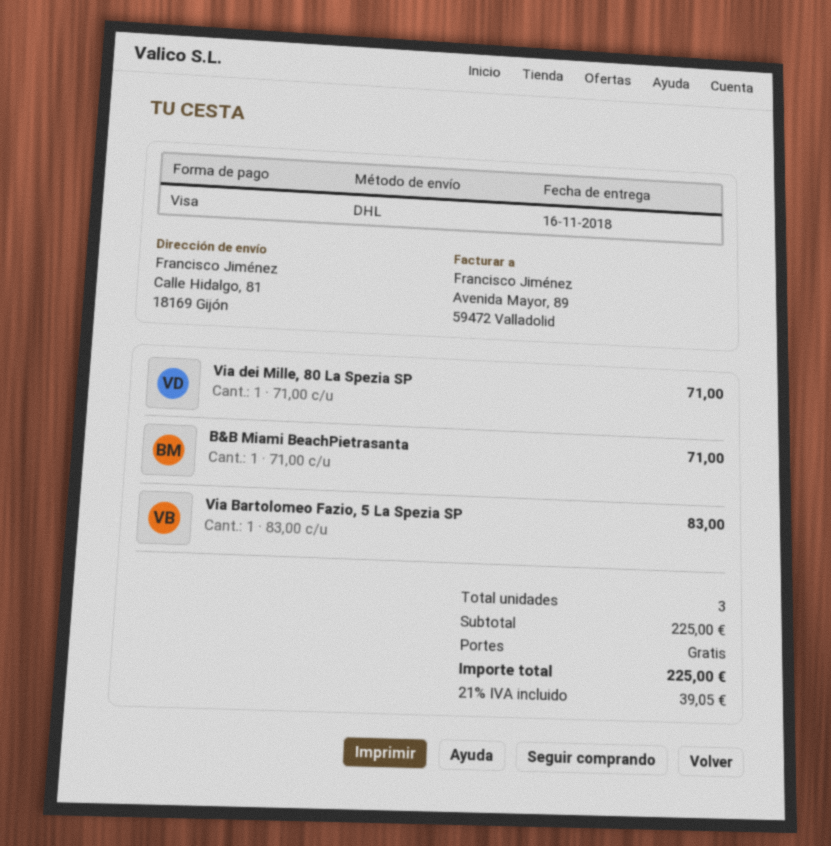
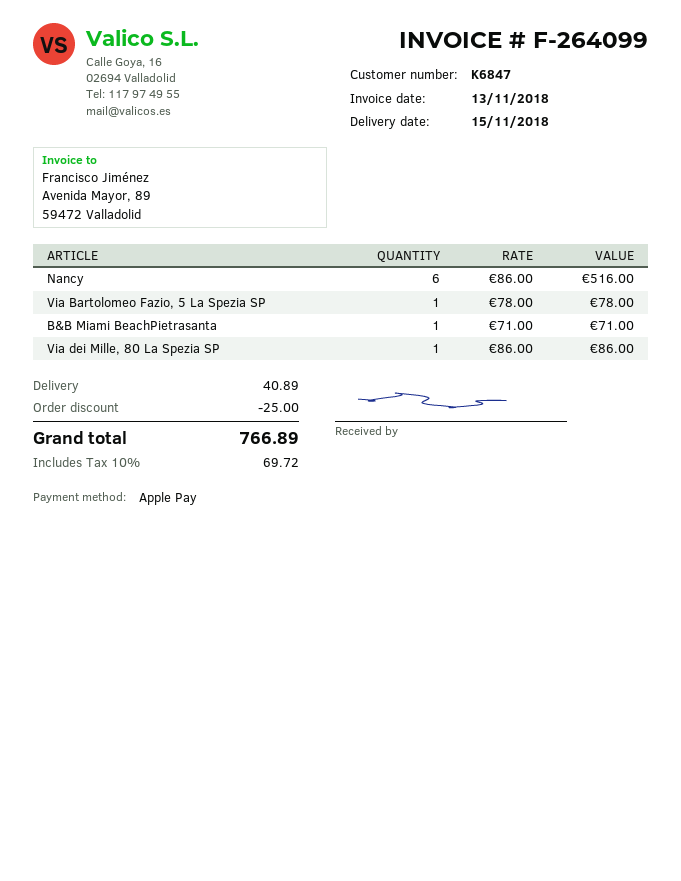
delivery date: 2018-11-16 -> 2018-11-15
payment method: Visa -> Apple Pay
Via dei Mille, 80 La Spezia SP: 1 x 71.00 = 71.00 -> 1 x 86.00 = 86.00
Via Bartolomeo Fazio, 5 La Spezia SP: 1 x 83.00 = 83.00 -> 1 x 78.00 = 78.00
Nancy: none -> 6 x 86.00 = 516.00
discount: none -> 25.00
shipping: 0.00 -> 40.89
tax: 21% = 39.05 -> 10% = 69.72
total: 225.00 -> 766.89

